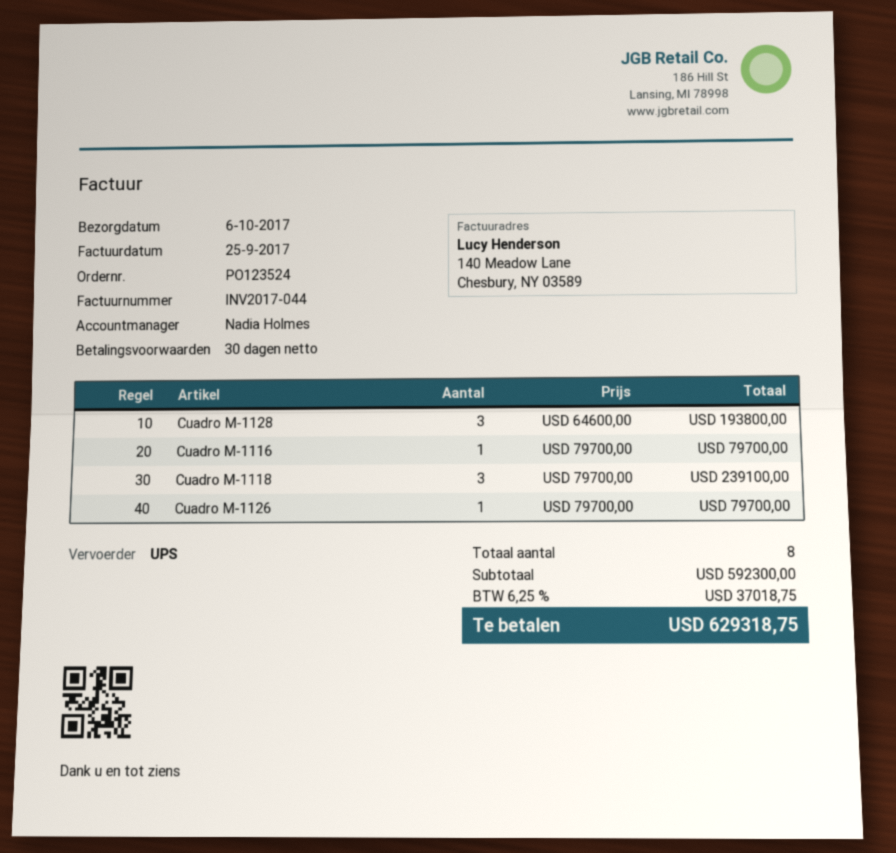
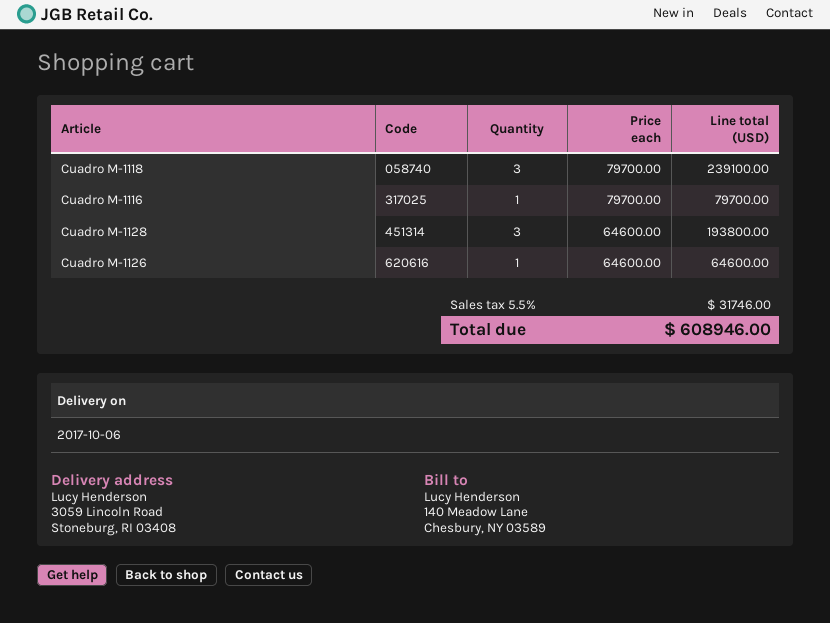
Cuadro M-1126: 1 x 79700.00 = 79700.00 -> 1 x 64600.00 = 64600.00
tax: 6.25% = 37018.75 -> 5.5% = 31746.00
total: 629318.75 -> 608946.00

